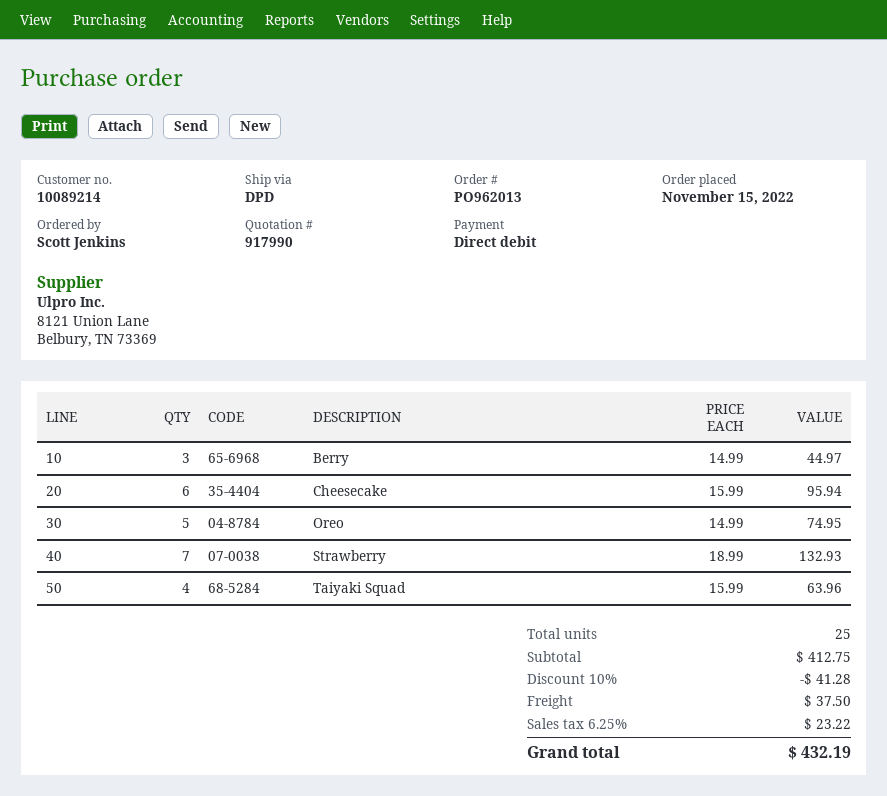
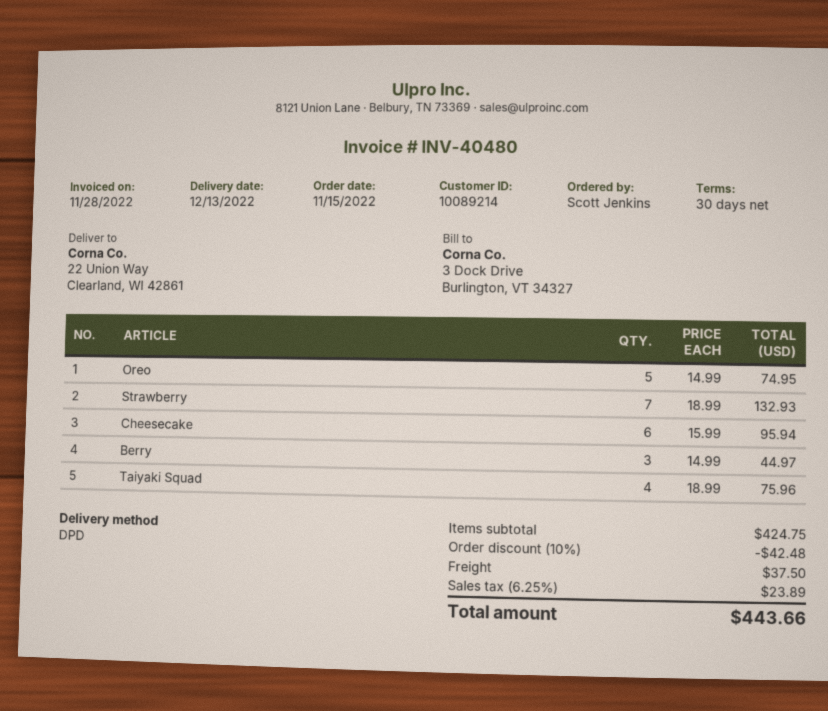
Taiyaki Squad: 4 x 15.99 = 63.96 -> 4 x 18.99 = 75.96
subtotal: 412.75 -> 424.75
discount: 10% = 41.28 -> 10% = 42.48
tax: 6.25% = 23.22 -> 6.25% = 23.89
total: 432.19 -> 443.66

